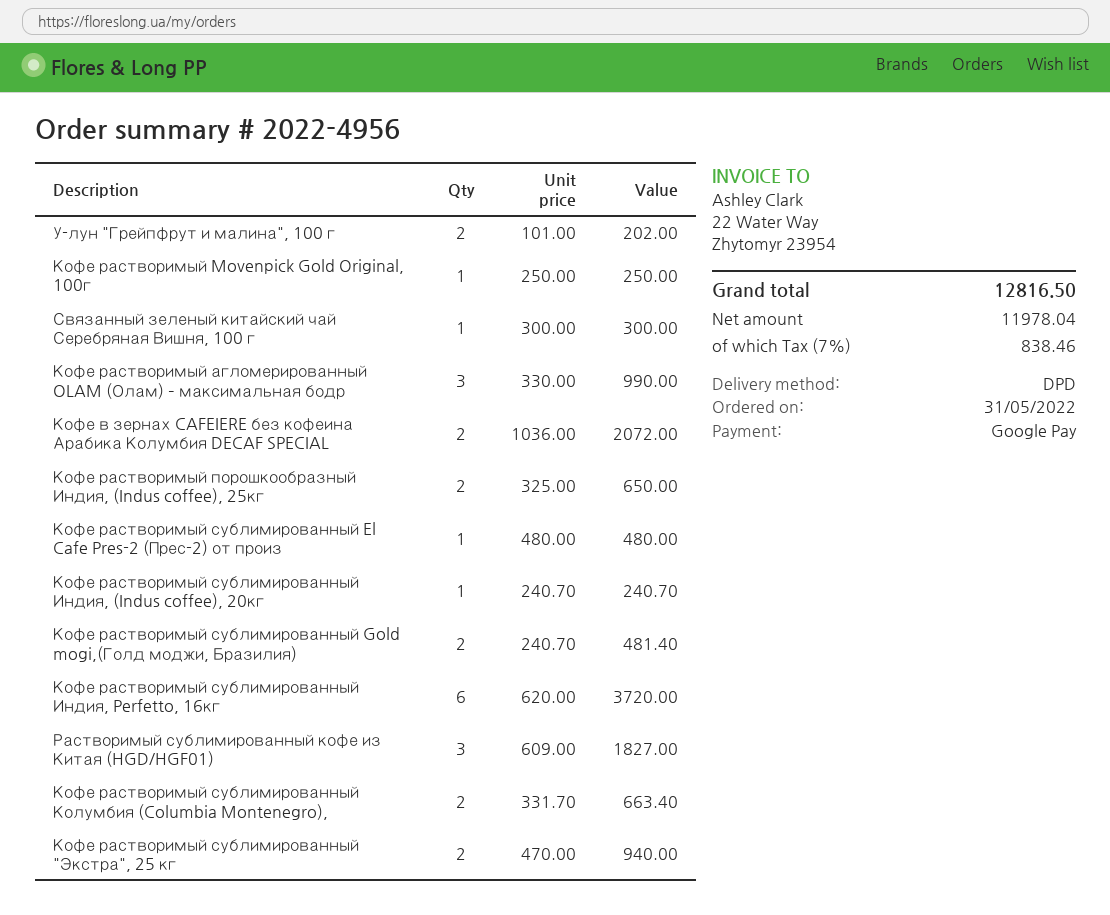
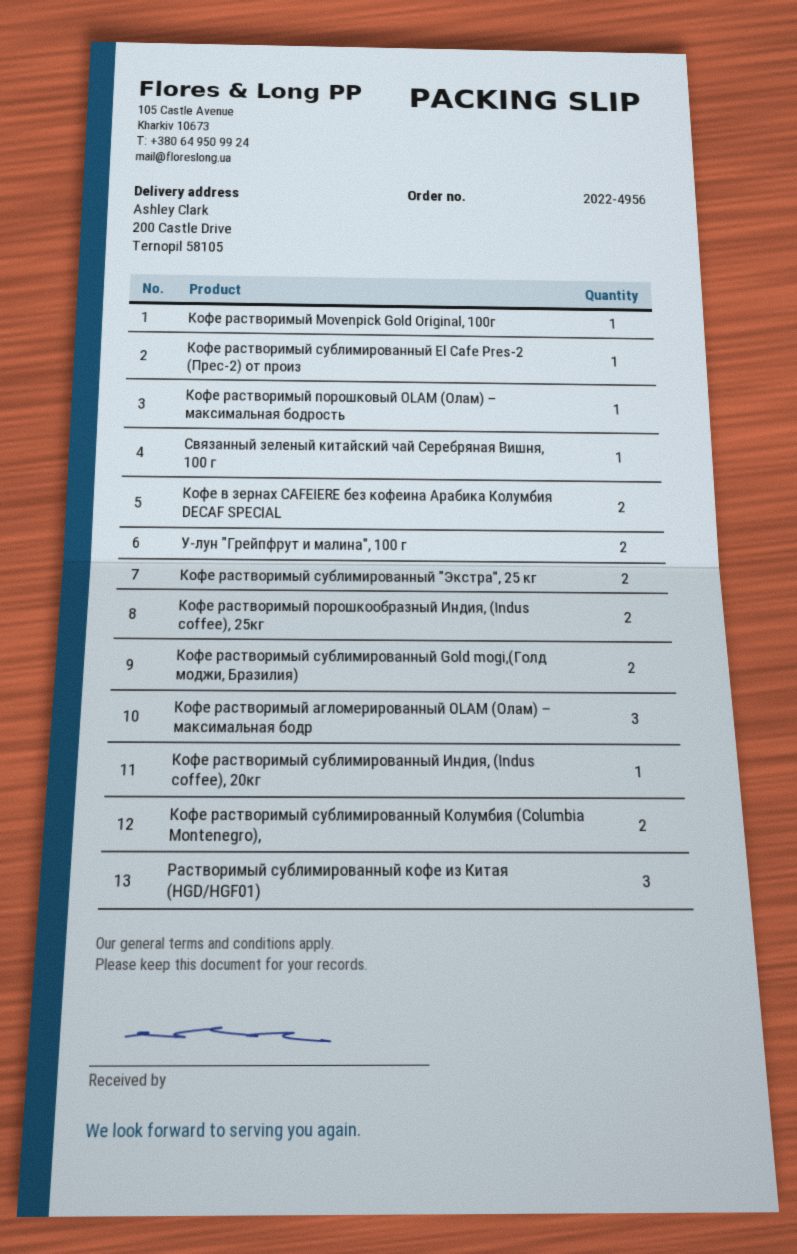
Кофе растворимый сублимированный Индия, Perfetto, 16кг: 6 -> none
Кофе растворимый порошковый OLAM (Олам) – максимальная бодрость: none -> 1

